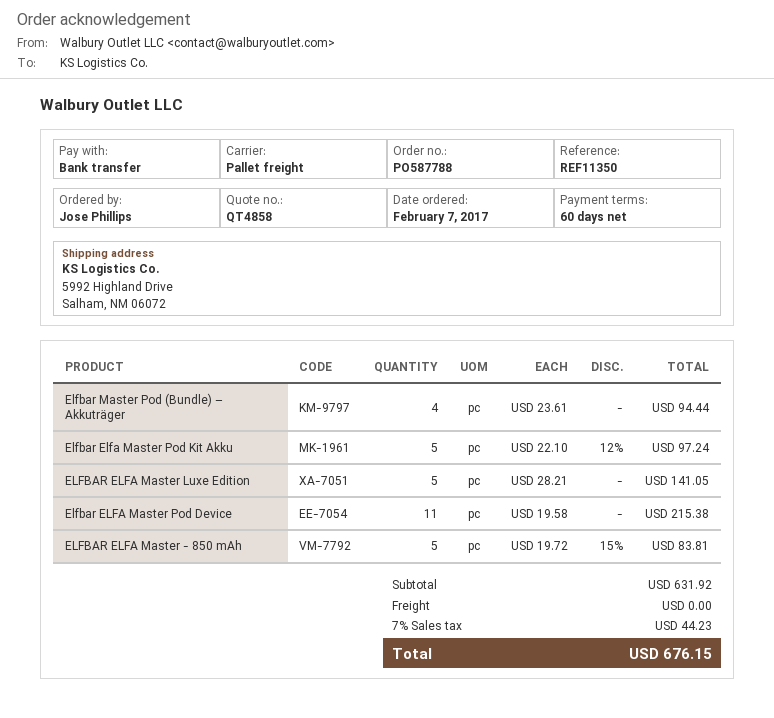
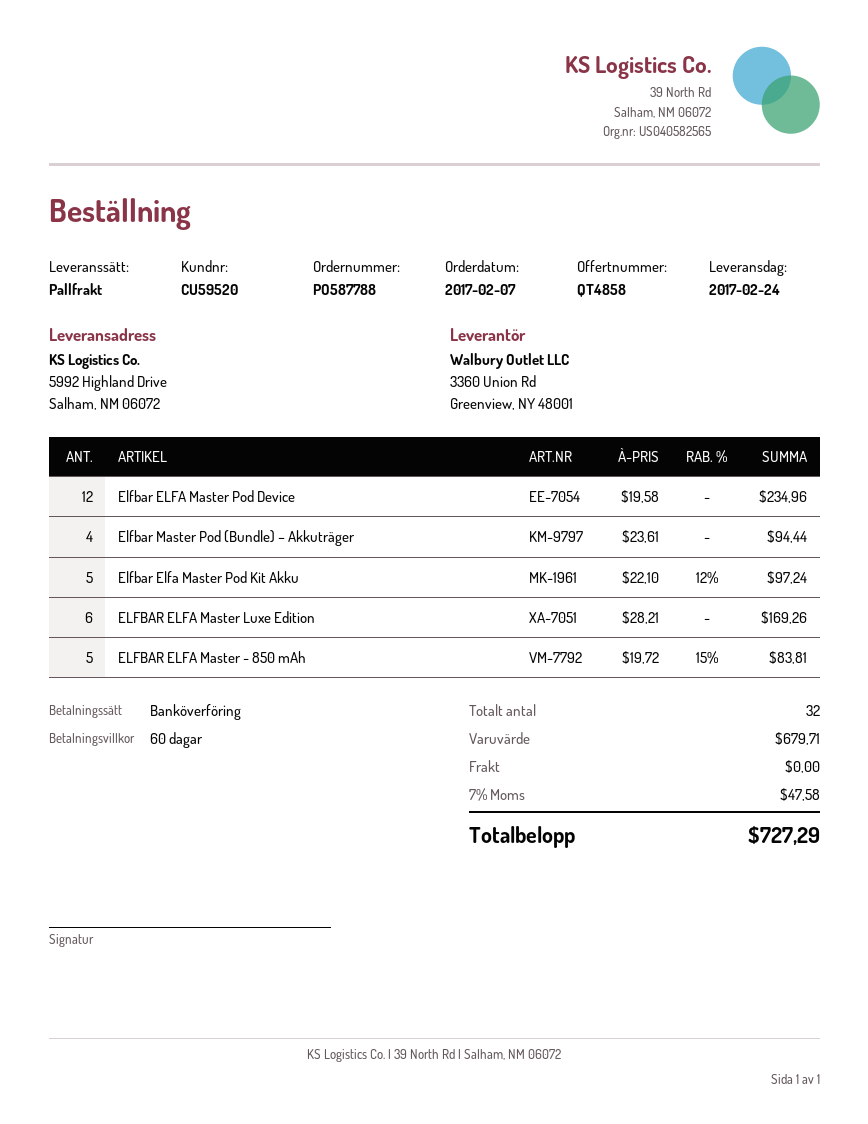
ELFBAR ELFA Master Luxe Edition: 5 x 28.21 = 141.05 -> 6 x 28.21 = 169.26
Elfbar ELFA Master Pod Device: 11 x 19.58 = 215.38 -> 12 x 19.58 = 234.96
subtotal: 631.92 -> 679.71
tax: 7% = 44.23 -> 7% = 47.58
total: 676.15 -> 727.29

